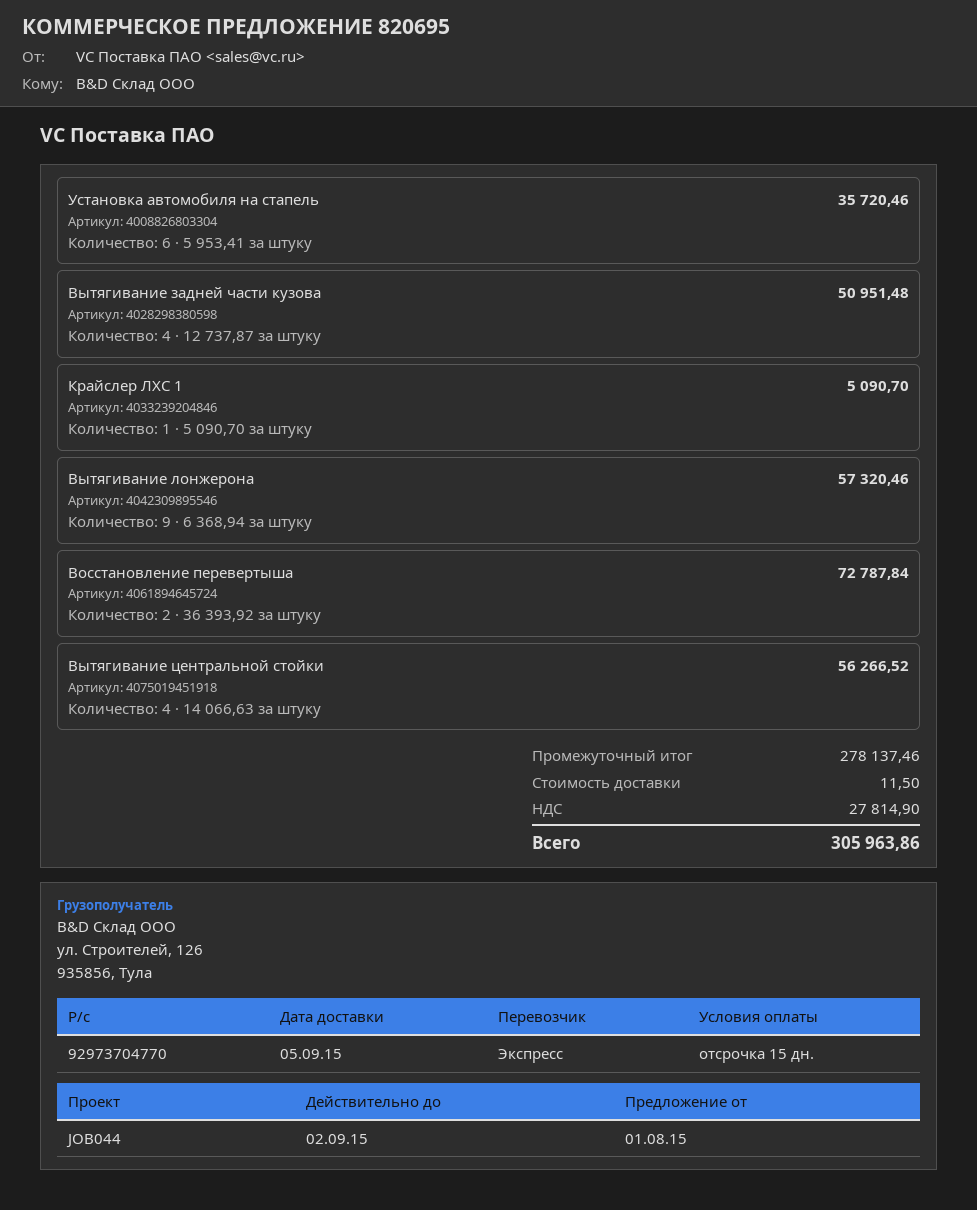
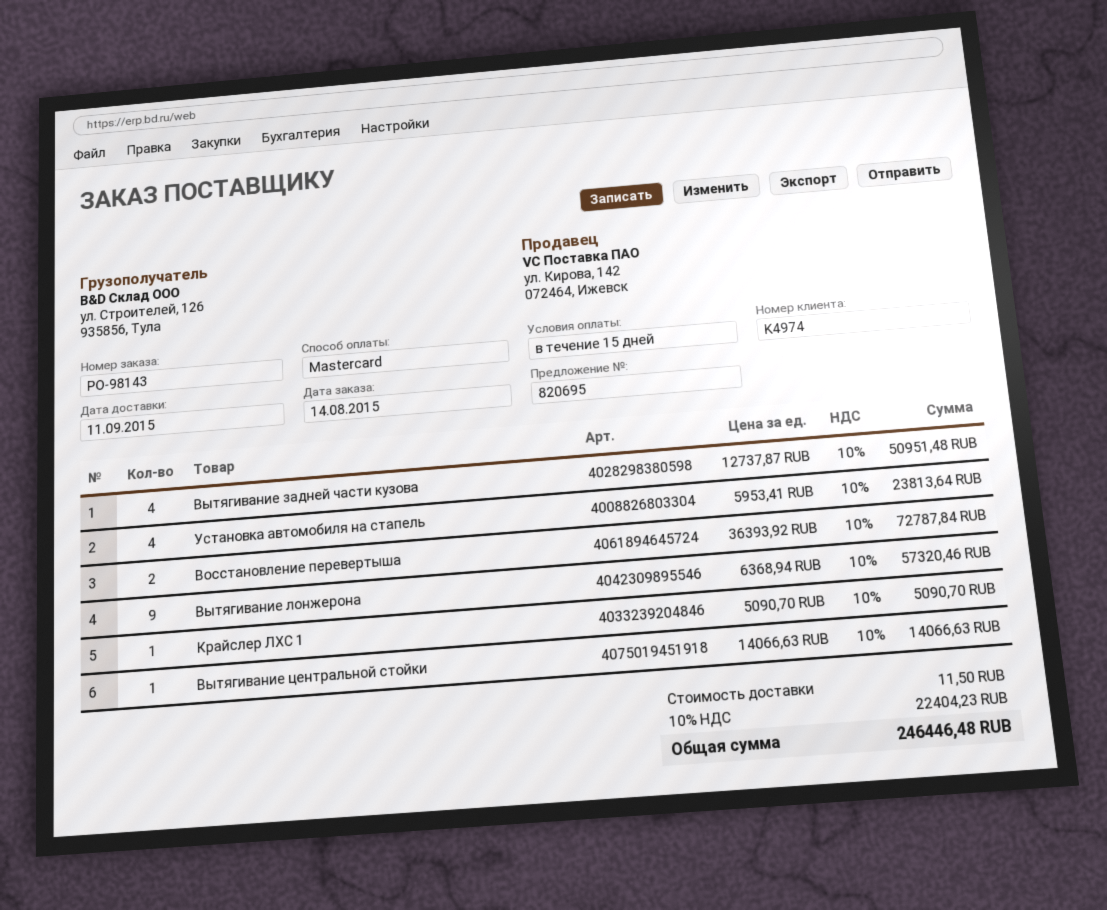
delivery date: 2015-09-05 -> 2015-09-11
Установка автомобиля на стапель: 6 x 5953.41 = 35720.46 -> 4 x 5953.41 = 23813.64
Вытягивание центральной стойки: 4 x 14066.63 = 56266.52 -> 1 x 14066.63 = 14066.63
tax: 27814.90 -> 22404.23
total: 305963.86 -> 246446.48

